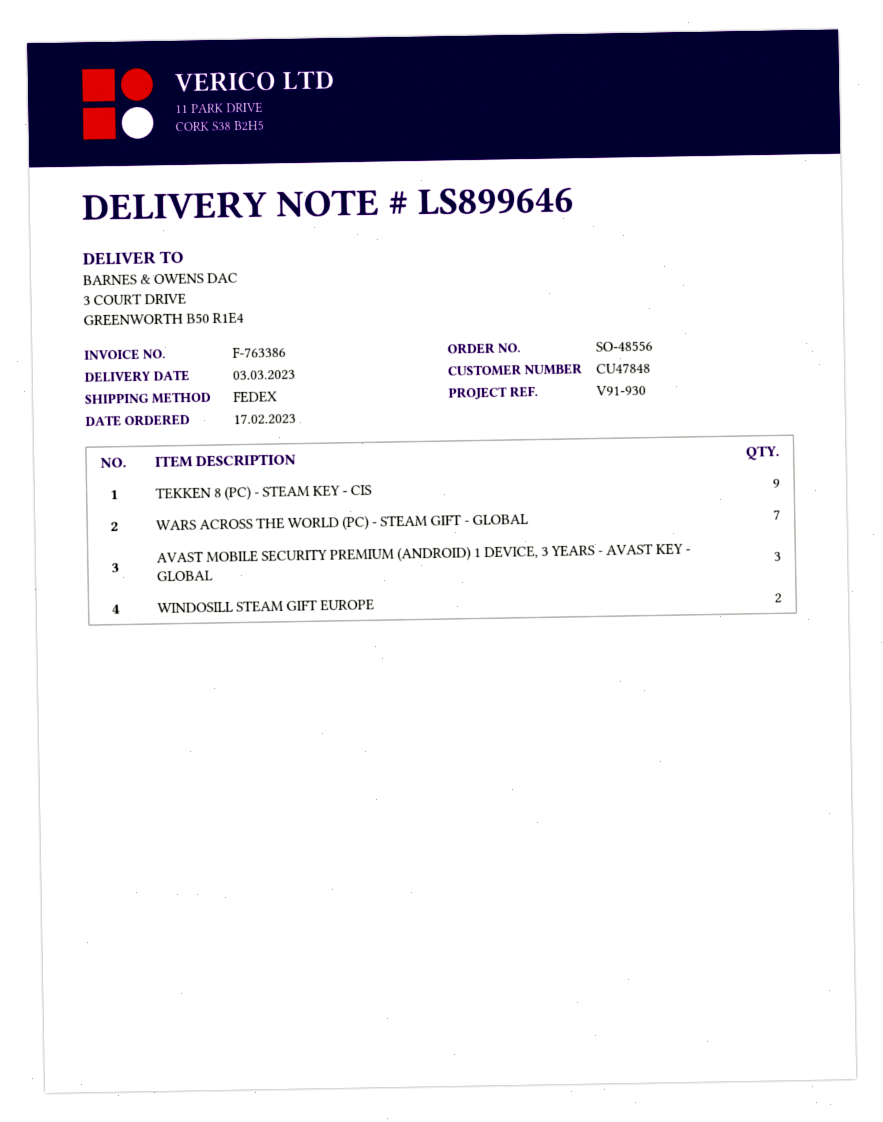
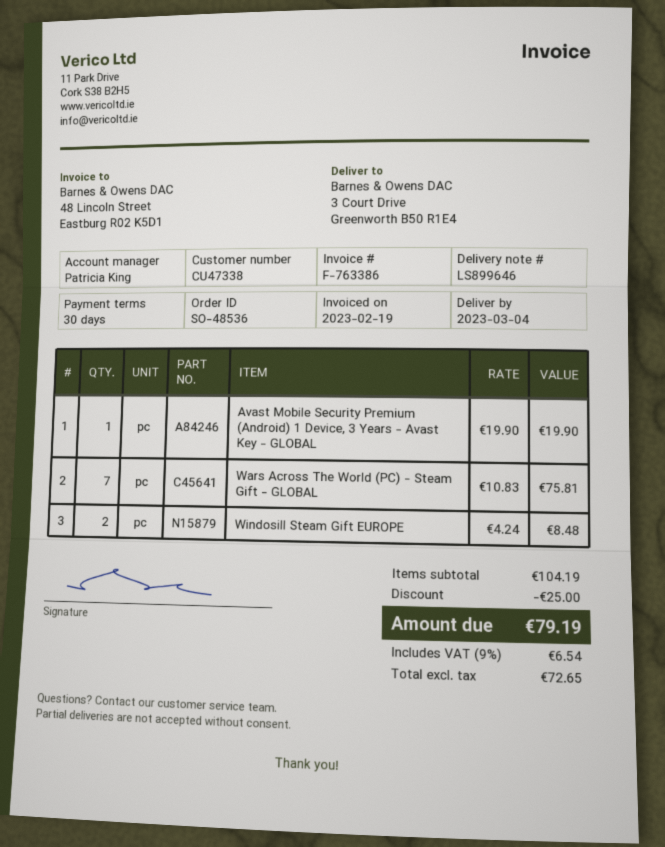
order number: SO-48556 -> SO-48536
delivery date: 2023-03-03 -> 2023-03-04
customer number: CU47848 -> CU47338
TEKKEN 8 (PC) - STEAM KEY - CIS: 9 -> none
AVAST MOBILE SECURITY PREMIUM (ANDROID) 1 DEVICE, 3 YEARS - AVAST KEY - GLOBAL: 3 -> 1

